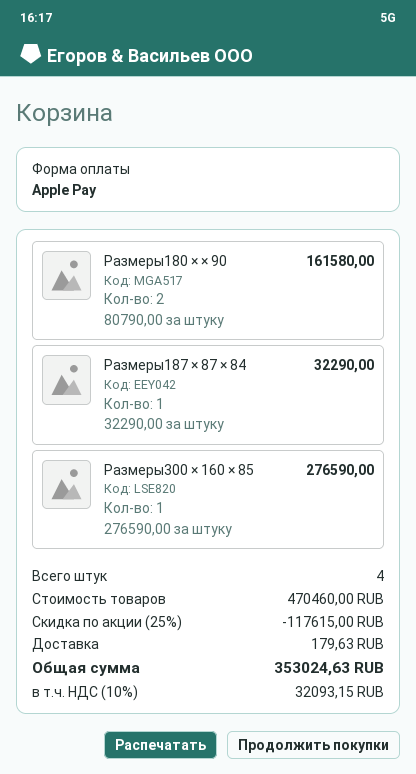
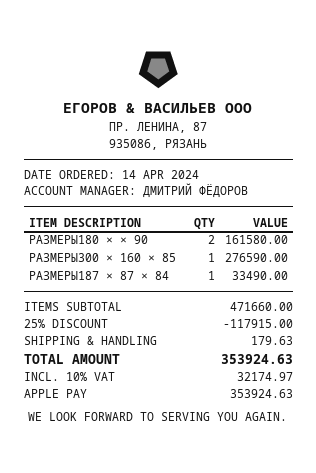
Размеры187 × 87 × 84: 1 for 32290.00 -> 1 for 33490.00
subtotal: 470460.00 -> 471660.00
discount: 25% = 117615.00 -> 25% = 117915.00
tax: 10% = 32093.15 -> 10% = 32174.97
total: 353024.63 -> 353924.63

